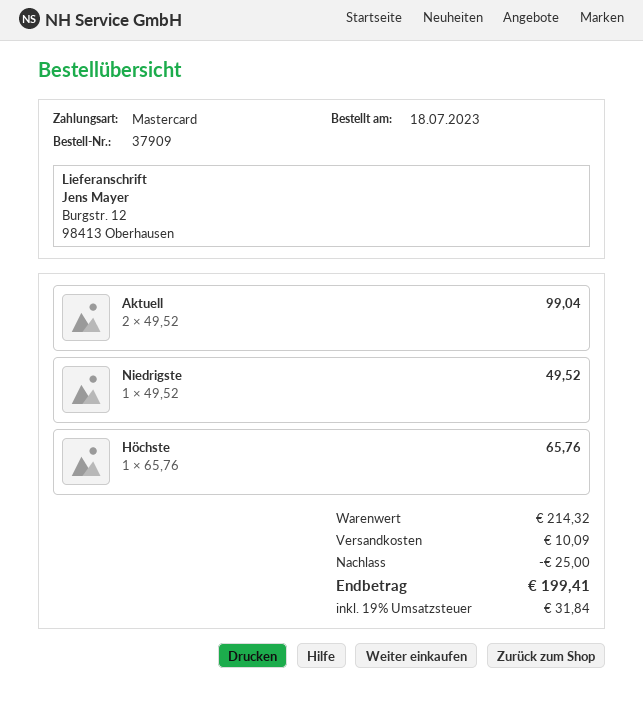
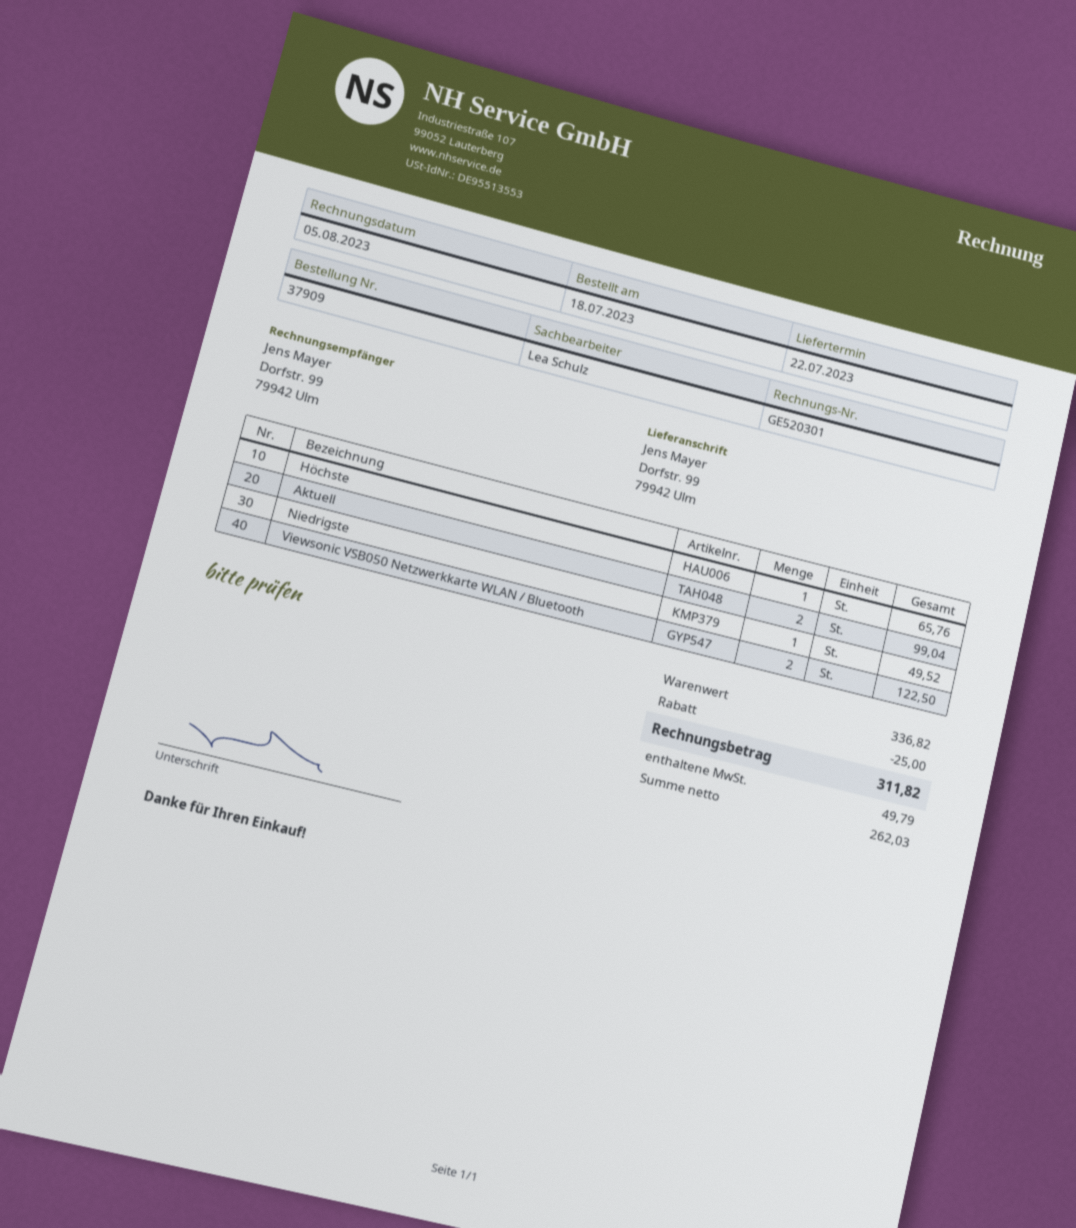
ship to: Burgstr. 12, 98413 Oberhausen -> Dorfstr. 99, 79942 Ulm
Viewsonic VSB050 Netzwerkkarte WLAN / Bluetooth: none -> 2 for 122.50
subtotal: 214.32 -> 336.82
shipping: 10.09 -> none
tax: 31.84 -> 49.79
total: 199.41 -> 311.82

